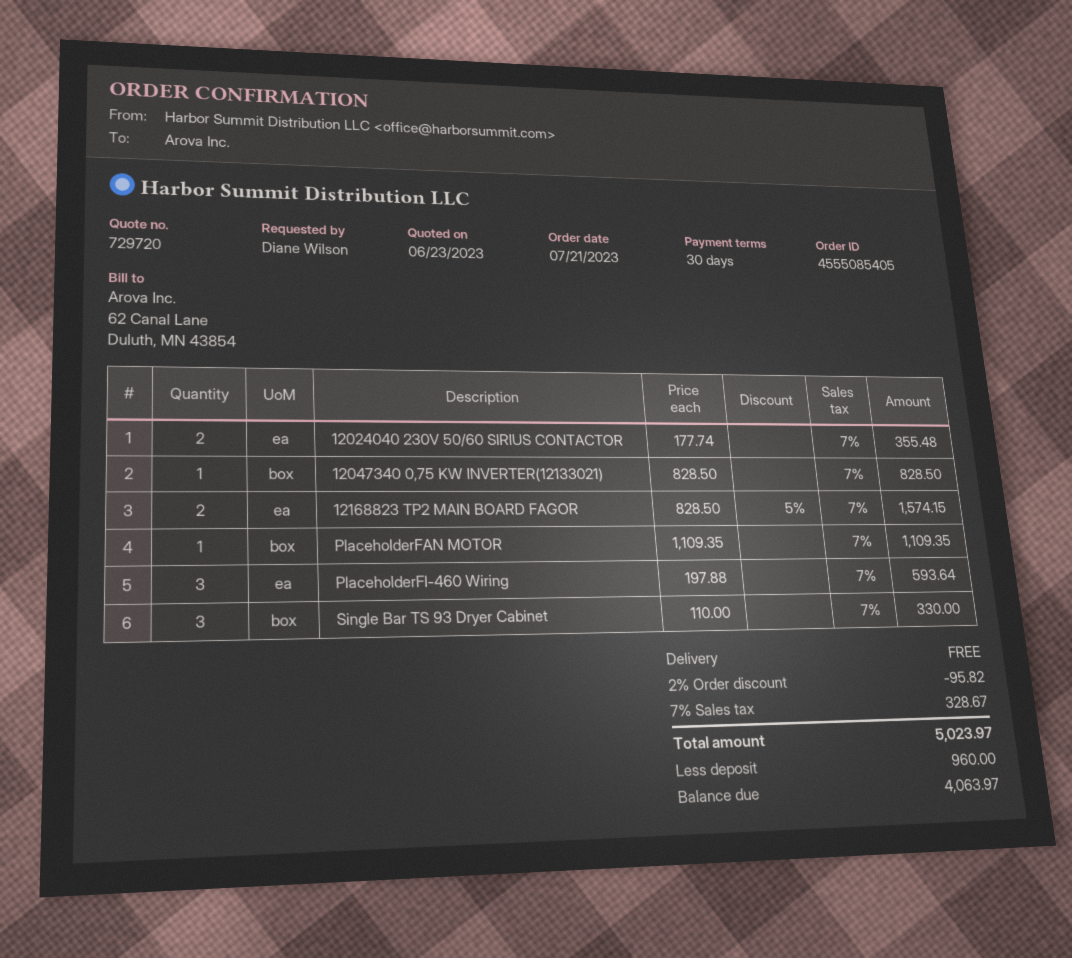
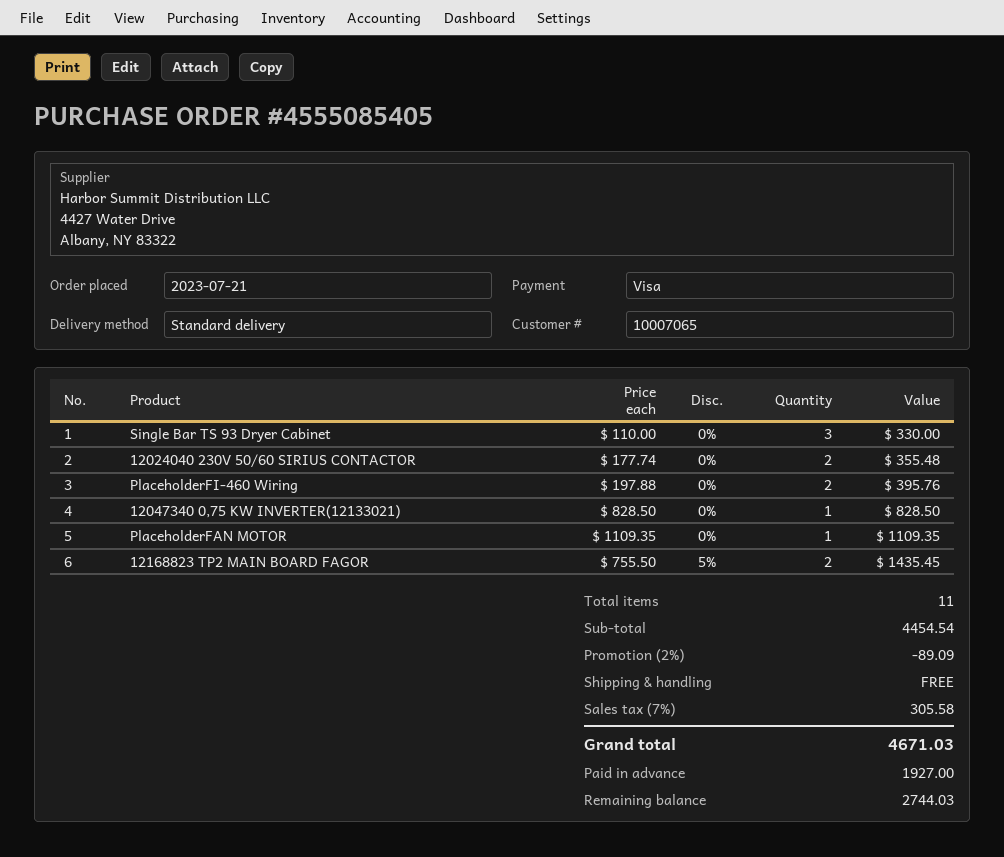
12168823 TP2 MAIN BOARD FAGOR: 2 x 828.50 - 5% = 1574.15 -> 2 x 755.50 - 5% = 1435.45
PlaceholderFI-460 Wiring: 3 x 197.88 = 593.64 -> 2 x 197.88 = 395.76
discount: 2% = 95.82 -> 2% = 89.09
tax: 7% = 328.67 -> 7% = 305.58
total: 5023.97 -> 4671.03
deposit: 960.00 -> 1927.00
balance: 4063.97 -> 2744.03

